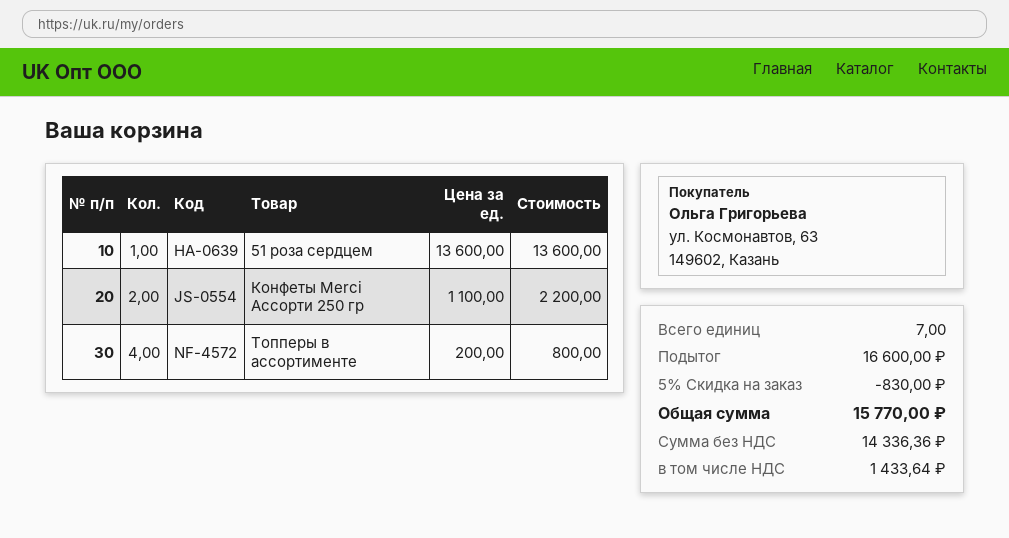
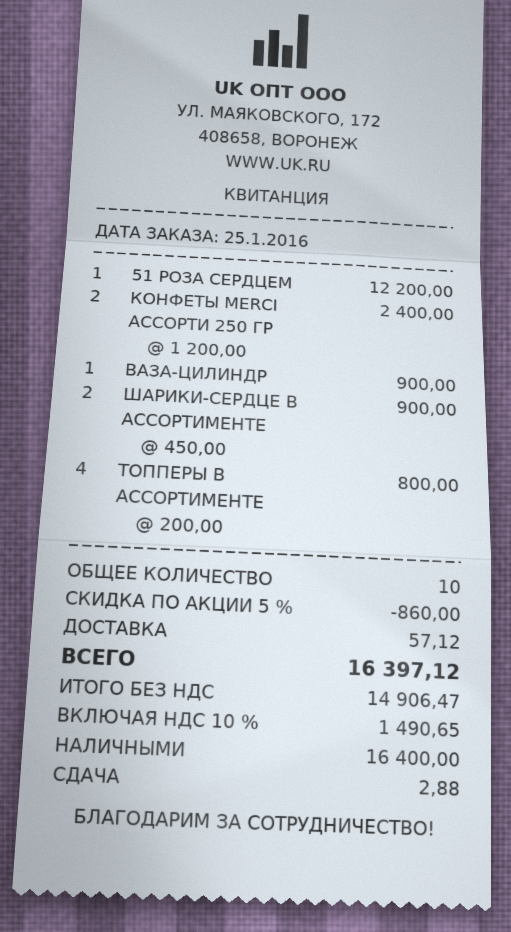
51 роза сердцем: 1 x 13600.00 = 13600.00 -> 1 x 12200.00 = 12200.00
Конфеты Merci Ассорти 250 гр: 2 x 1100.00 = 2200.00 -> 2 x 1200.00 = 2400.00
ВАЗА-ЦИЛИНДР: none -> 1 x 900.00 = 900.00
ШАРИКИ-СЕРДЦЕ В АССОРТИМЕНТЕ: none -> 2 x 450.00 = 900.00
total quantity: 7 -> 10
discount: 5% = 830.00 -> 5% = 860.00
shipping: none -> 57.12
net: 14336.36 -> 14906.47
tax: 1433.64 -> 1490.65
total: 15770.00 -> 16397.12

